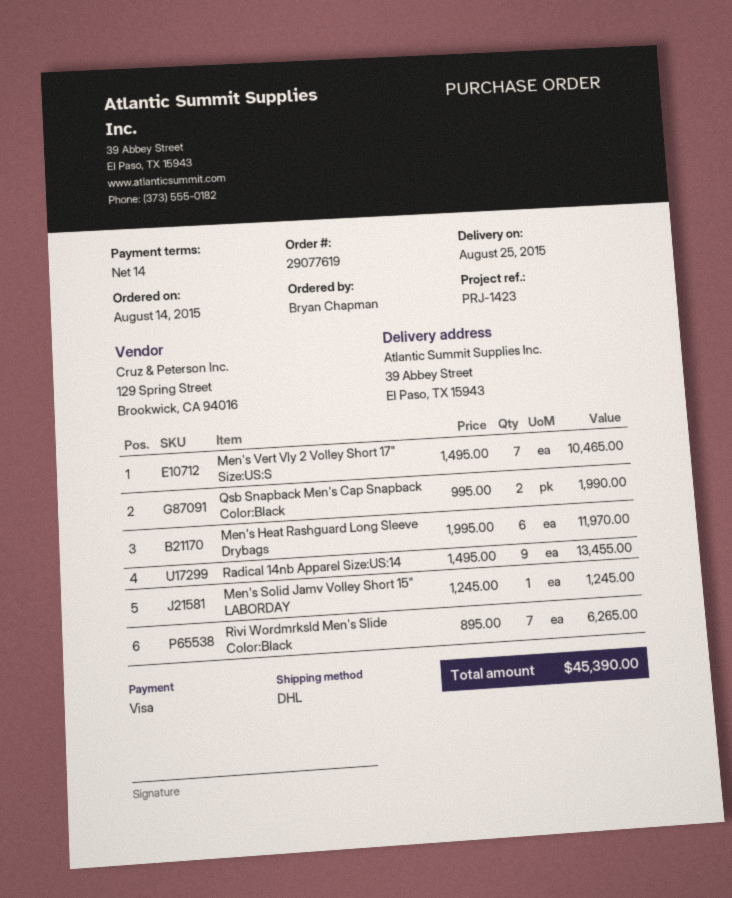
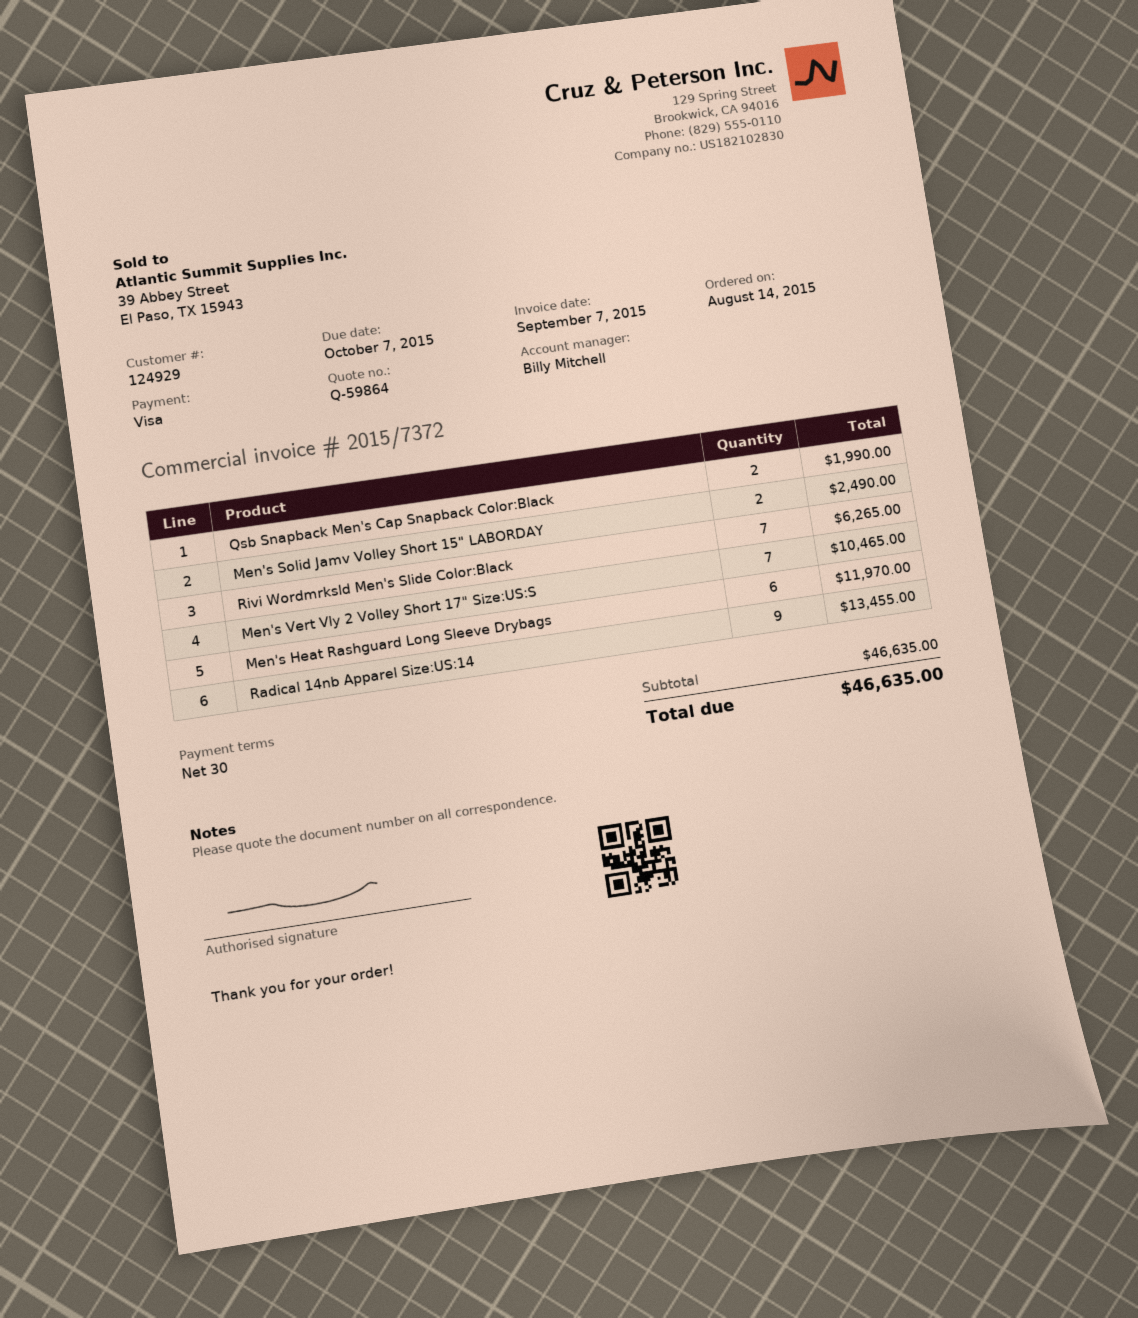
payment terms: 14 days -> 30 days
Men's Solid Jamv Volley Short 15" LABORDAY: 1 for 1245.00 -> 2 for 2490.00
total: 45390.00 -> 46635.00

